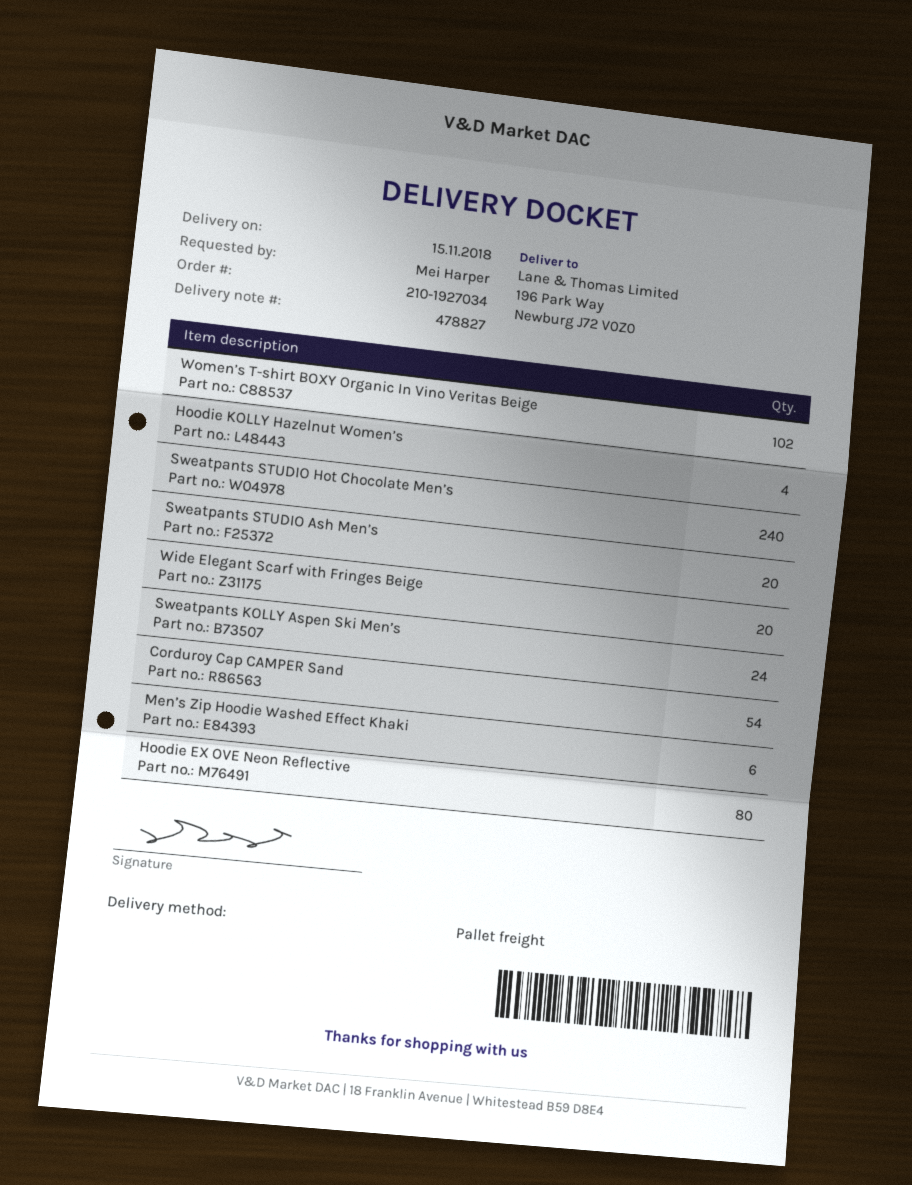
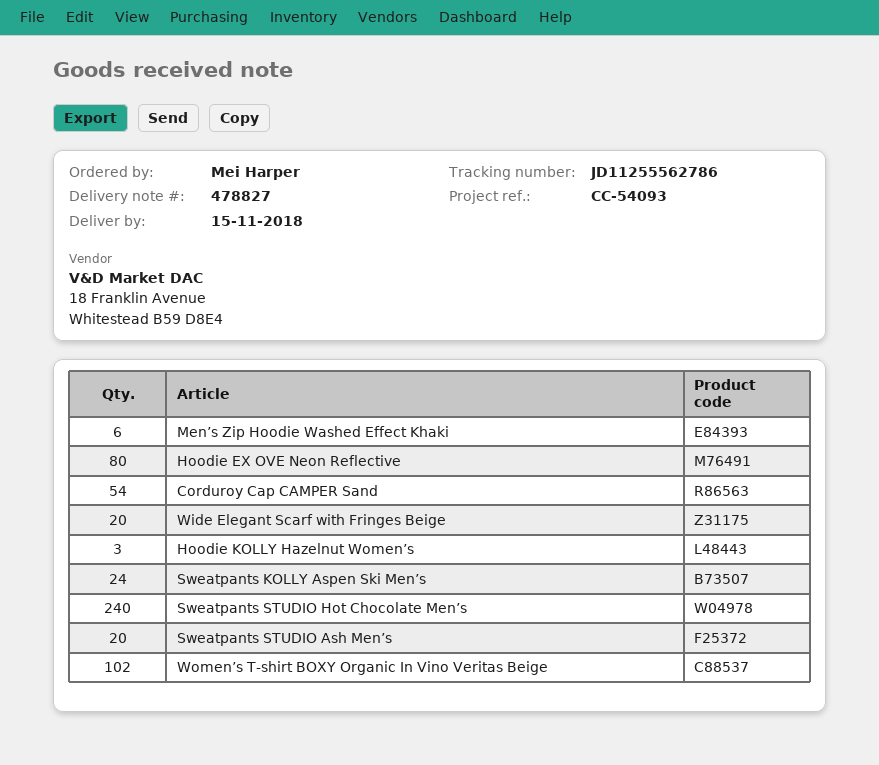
Hoodie KOLLY Hazelnut Women’s: 4 -> 3

